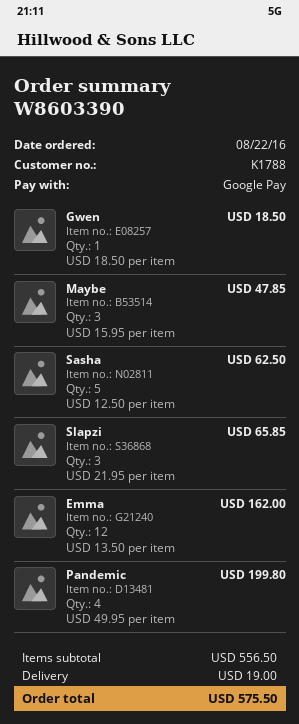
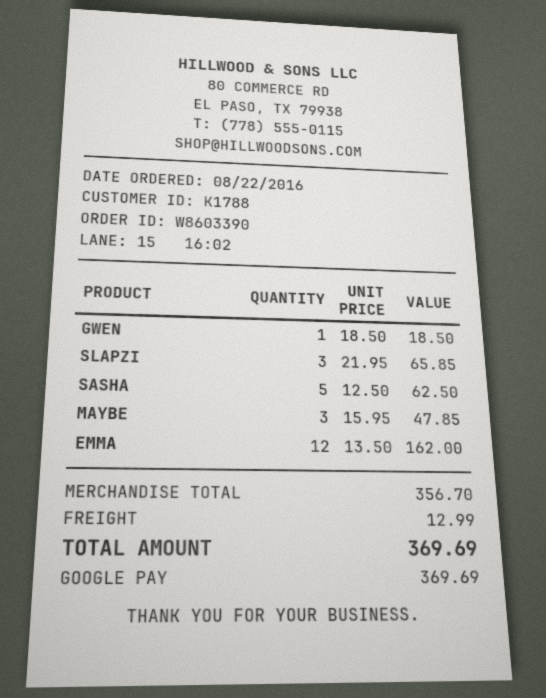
Pandemic: 4 x 49.95 = 199.80 -> none
subtotal: 556.50 -> 356.70
shipping: 19.00 -> 12.99
total: 575.50 -> 369.69

